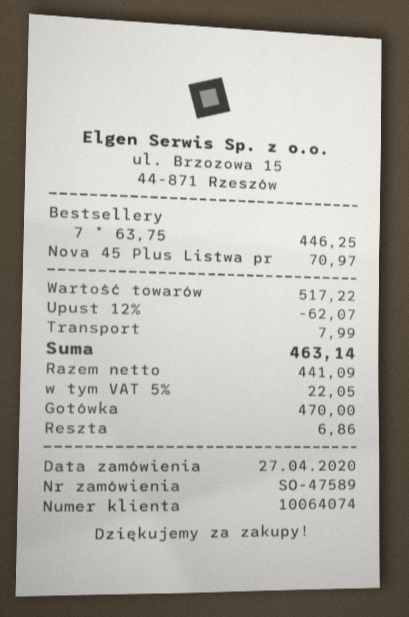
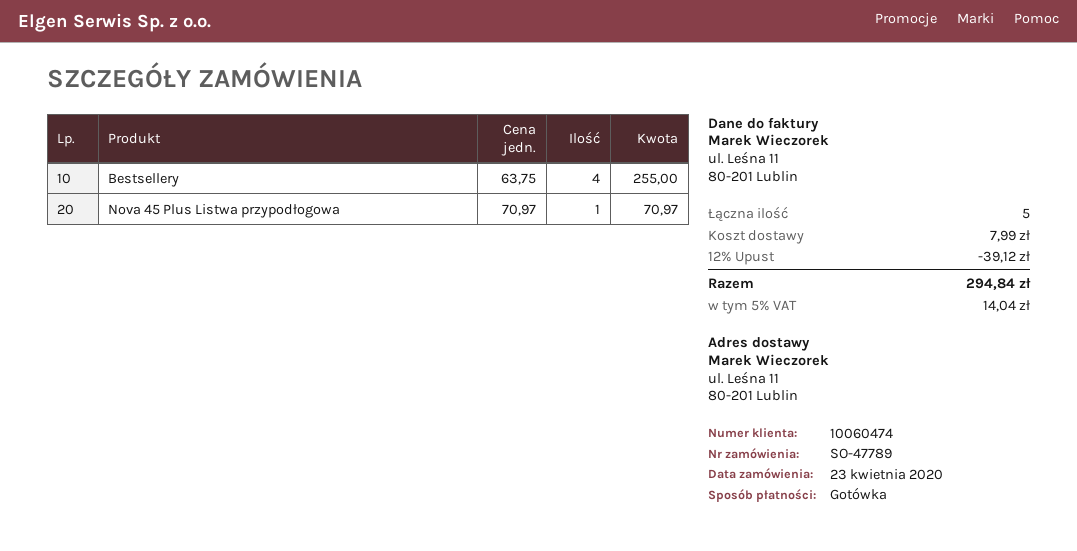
order number: SO-47589 -> SO-47789
order date: 2020-04-27 -> 2020-04-23
customer number: 10064074 -> 10060474
Bestsellery: 7 x 63.75 = 446.25 -> 4 x 63.75 = 255.00
discount: 12% = 62.07 -> 12% = 39.12
tax: 5% = 22.05 -> 5% = 14.04
total: 463.14 -> 294.84

